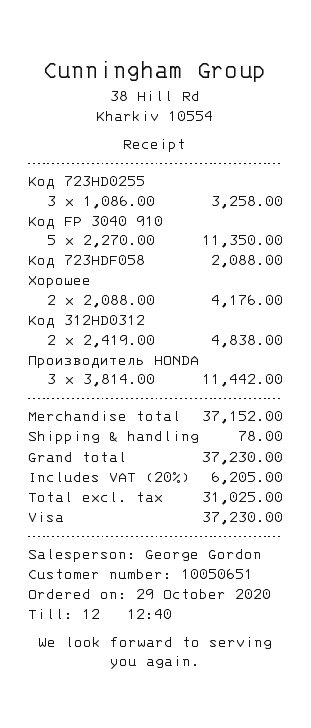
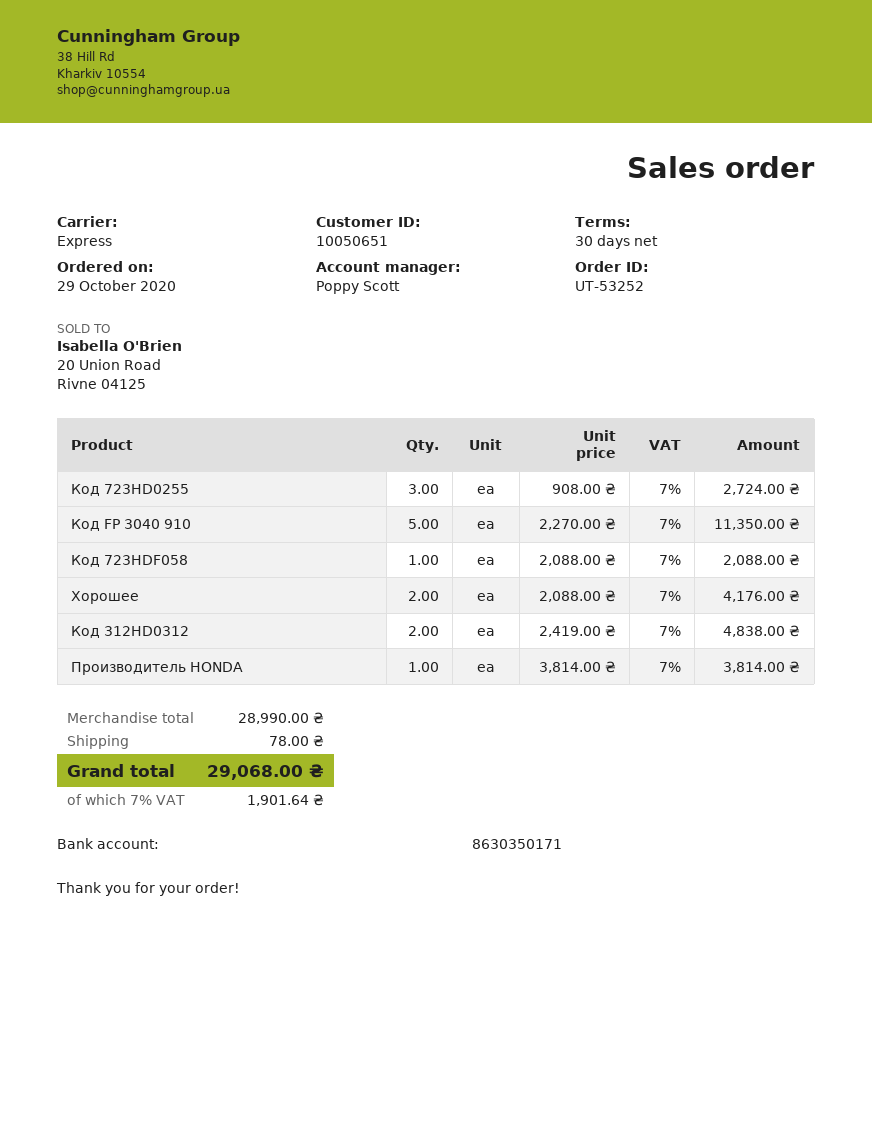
sales rep: George Gordon -> Poppy Scott
Код 723HD0255: 3 x 1086.00 = 3258.00 -> 3 x 908.00 = 2724.00
Производитель HONDA: 3 x 3814.00 = 11442.00 -> 1 x 3814.00 = 3814.00
subtotal: 37152.00 -> 28990.00
tax: 20% = 6205.00 -> 7% = 1901.64
total: 37230.00 -> 29068.00

